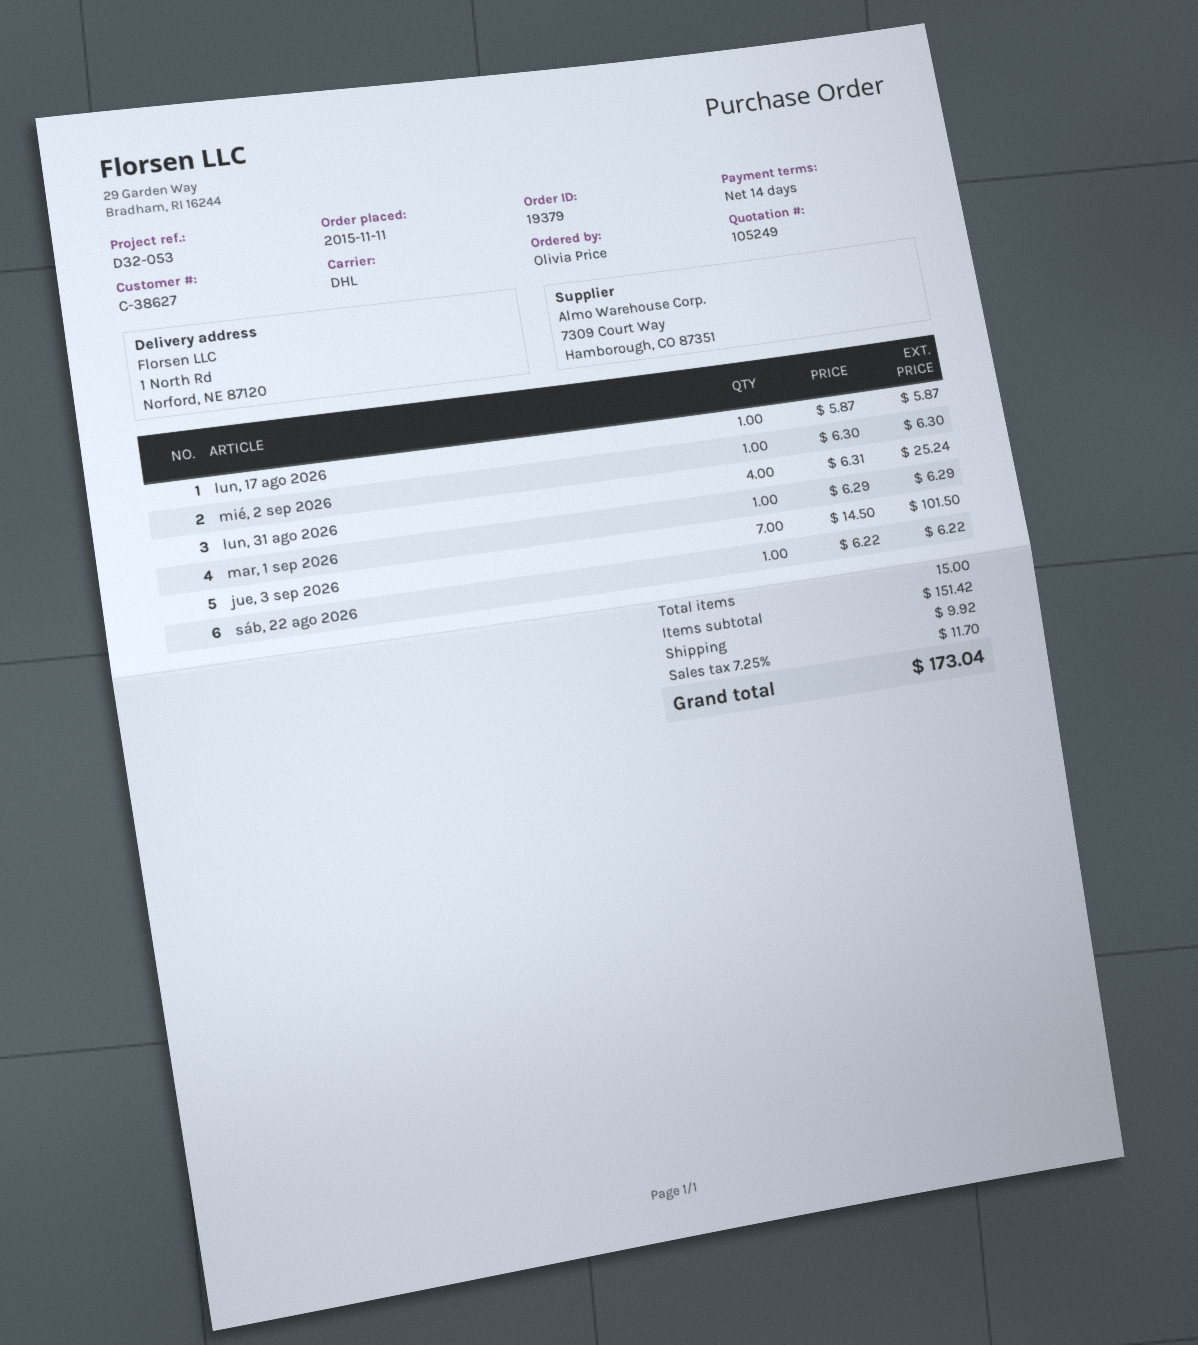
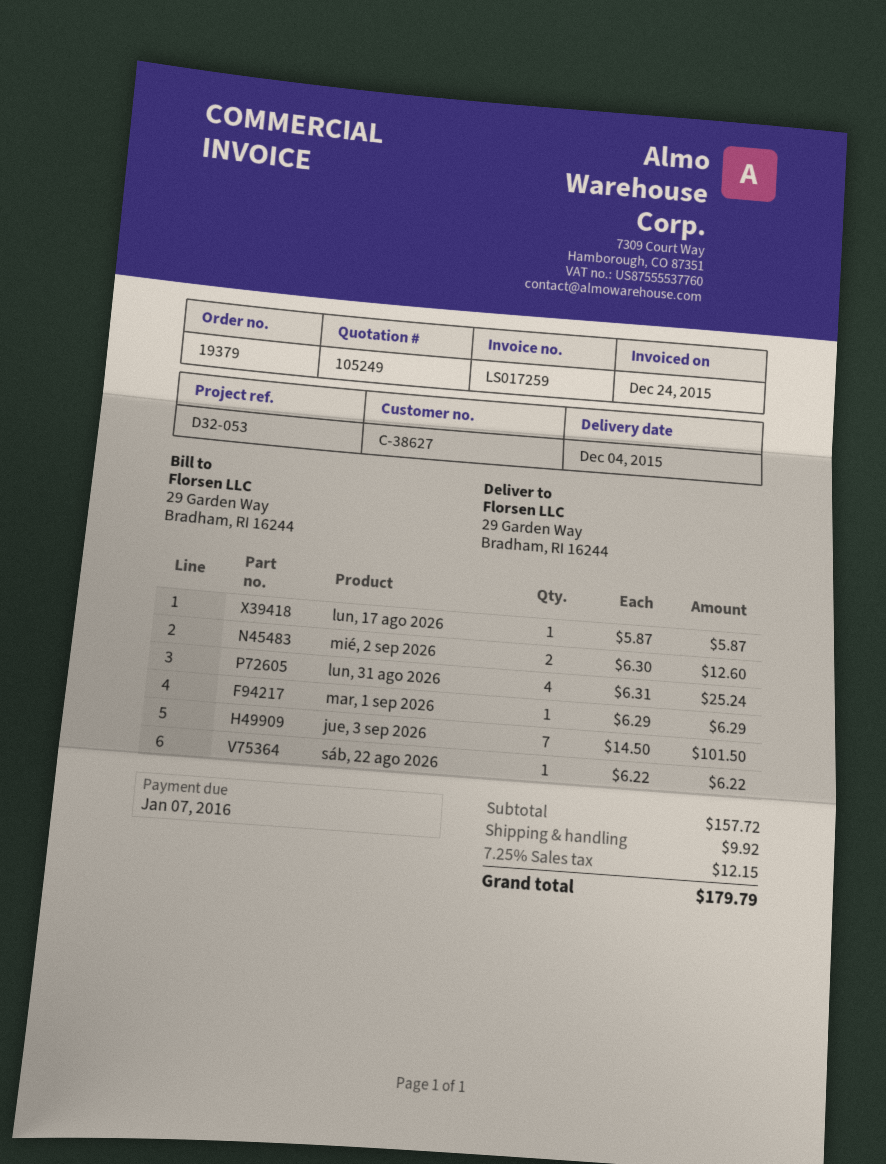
ship to: 1 North Rd, Norford, NE 87120 -> 29 Garden Way, Bradham, RI 16244
mié, 2 sep 2026: 1 x 6.30 = 6.30 -> 2 x 6.30 = 12.60
subtotal: 151.42 -> 157.72
tax: 7.25% = 11.70 -> 7.25% = 12.15
total: 173.04 -> 179.79

